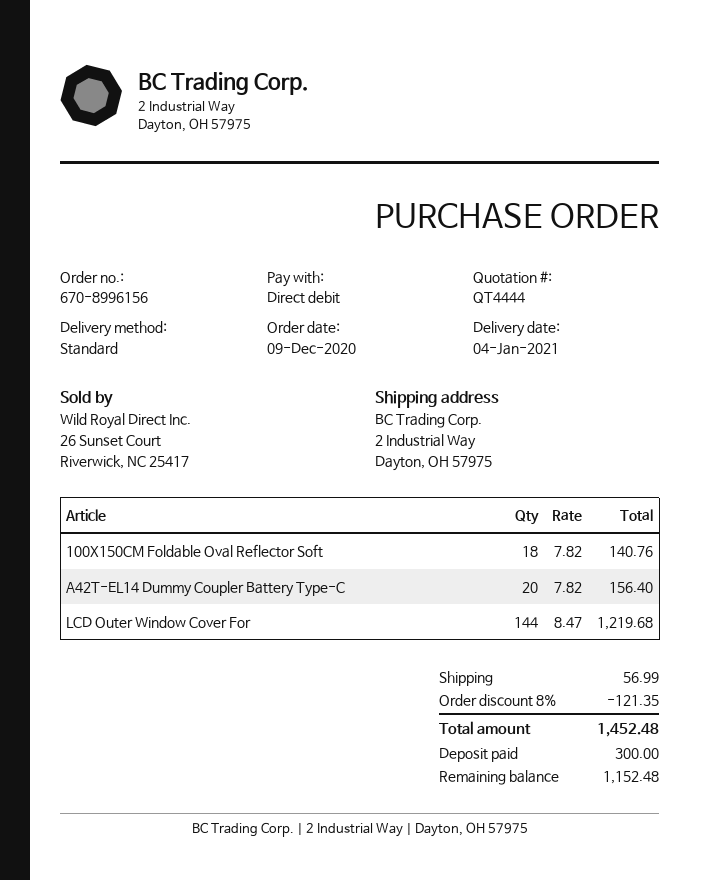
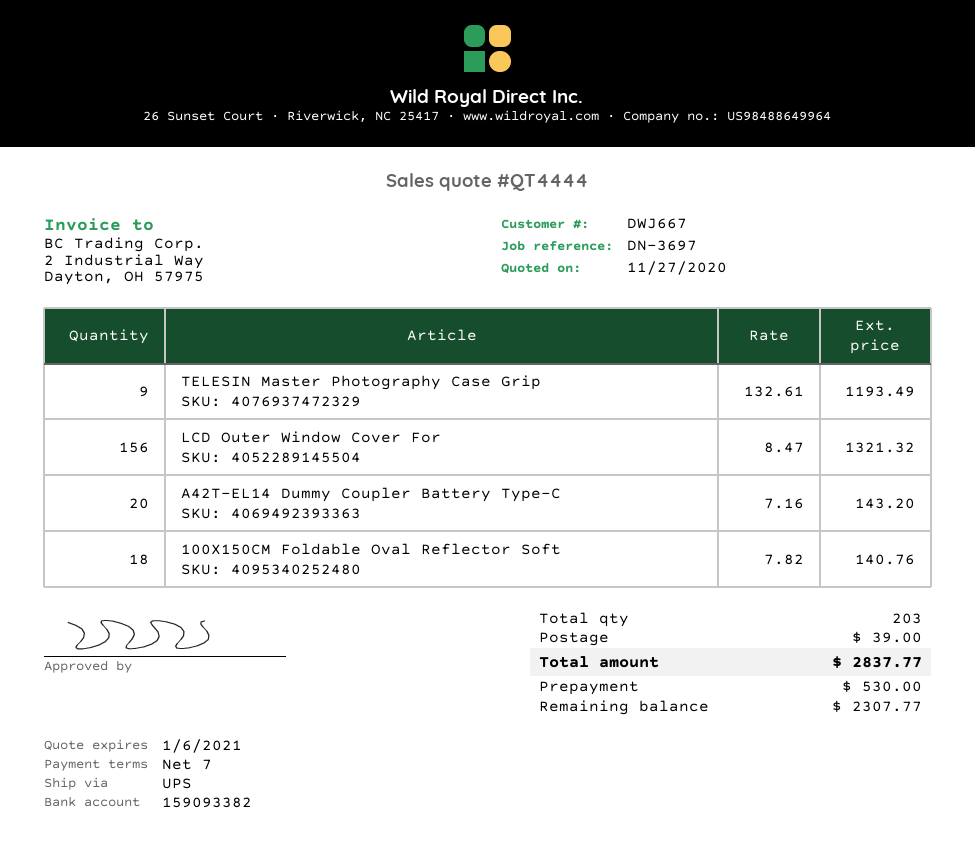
shipping method: standard -> UPS
A42T-EL14 Dummy Coupler Battery Type-C: 20 x 7.82 = 156.40 -> 20 x 7.16 = 143.20
LCD Outer Window Cover For: 144 x 8.47 = 1219.68 -> 156 x 8.47 = 1321.32
TELESIN Master Photography Case Grip: none -> 9 x 132.61 = 1193.49
discount: 8% = 121.35 -> none
shipping: 56.99 -> 39.00
total: 1452.48 -> 2837.77
deposit: 300.00 -> 530.00
balance: 1152.48 -> 2307.77

